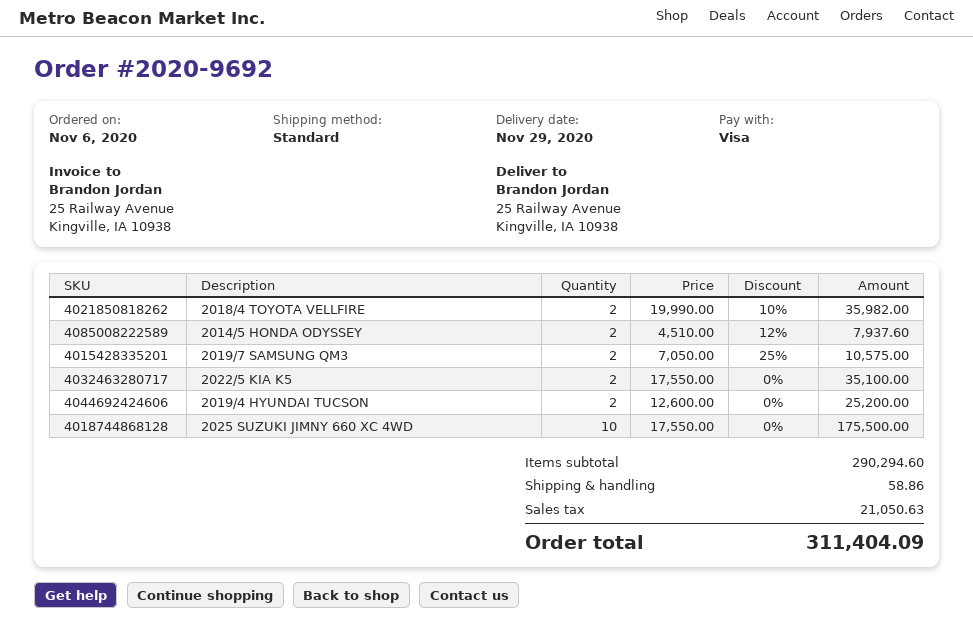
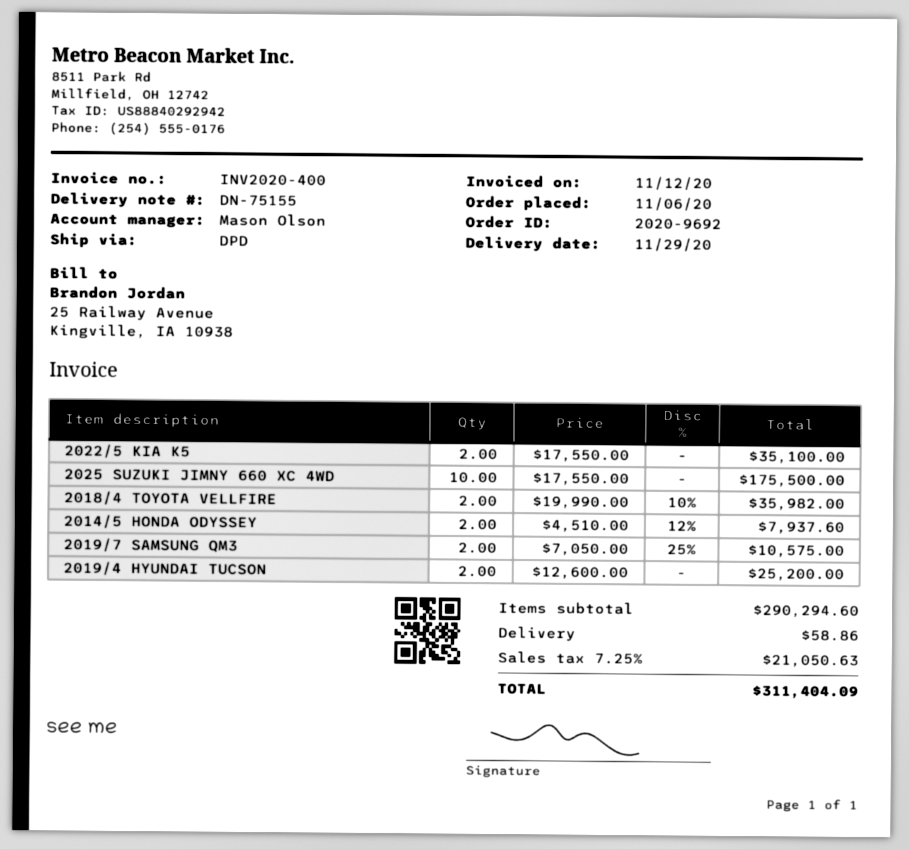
shipping method: standard -> DPD

